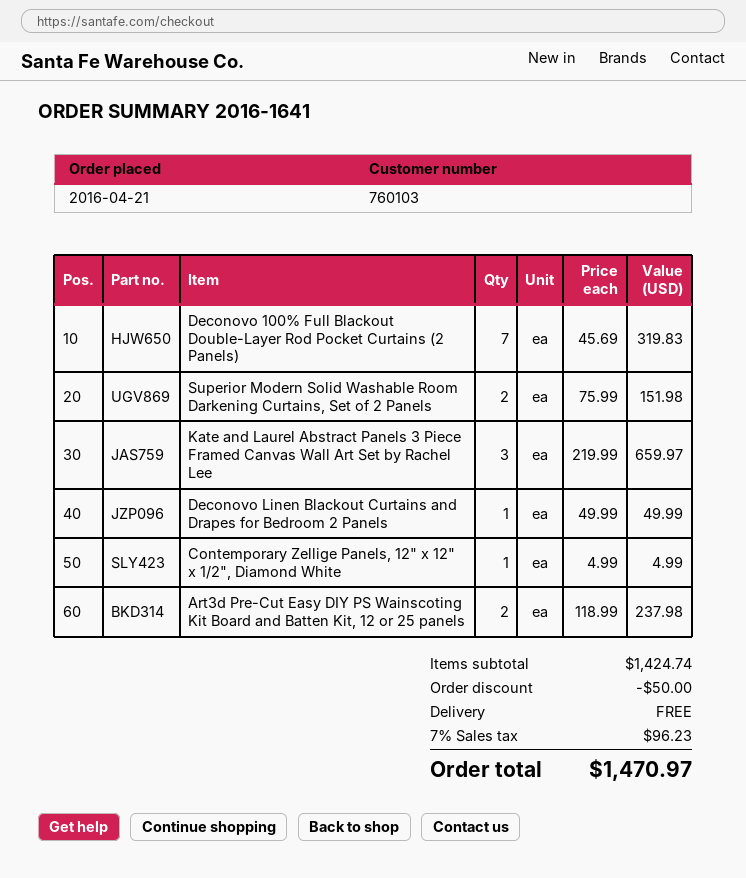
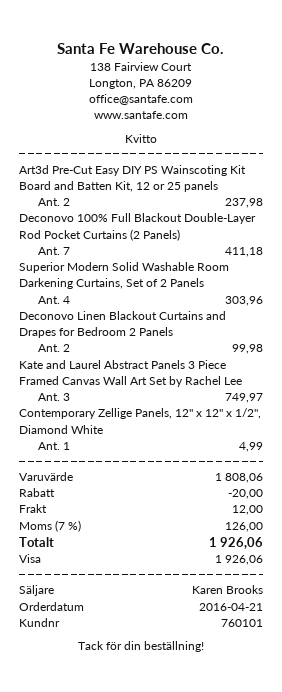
customer number: 760103 -> 760101
Deconovo 100% Full Blackout Double-Layer Rod Pocket Curtains (2 Panels): 7 for 319.83 -> 7 for 411.18
Superior Modern Solid Washable Room Darkening Curtains, Set of 2 Panels: 2 for 151.98 -> 4 for 303.96
Kate and Laurel Abstract Panels 3 Piece Framed Canvas Wall Art Set by Rachel Lee: 3 for 659.97 -> 3 for 749.97
Deconovo Linen Blackout Curtains and Drapes for Bedroom 2 Panels: 1 for 49.99 -> 2 for 99.98
subtotal: 1424.74 -> 1808.06
discount: 50.00 -> 20.00
shipping: 0.00 -> 12.00
tax: 7% = 96.23 -> 7% = 126.00
total: 1470.97 -> 1926.06

